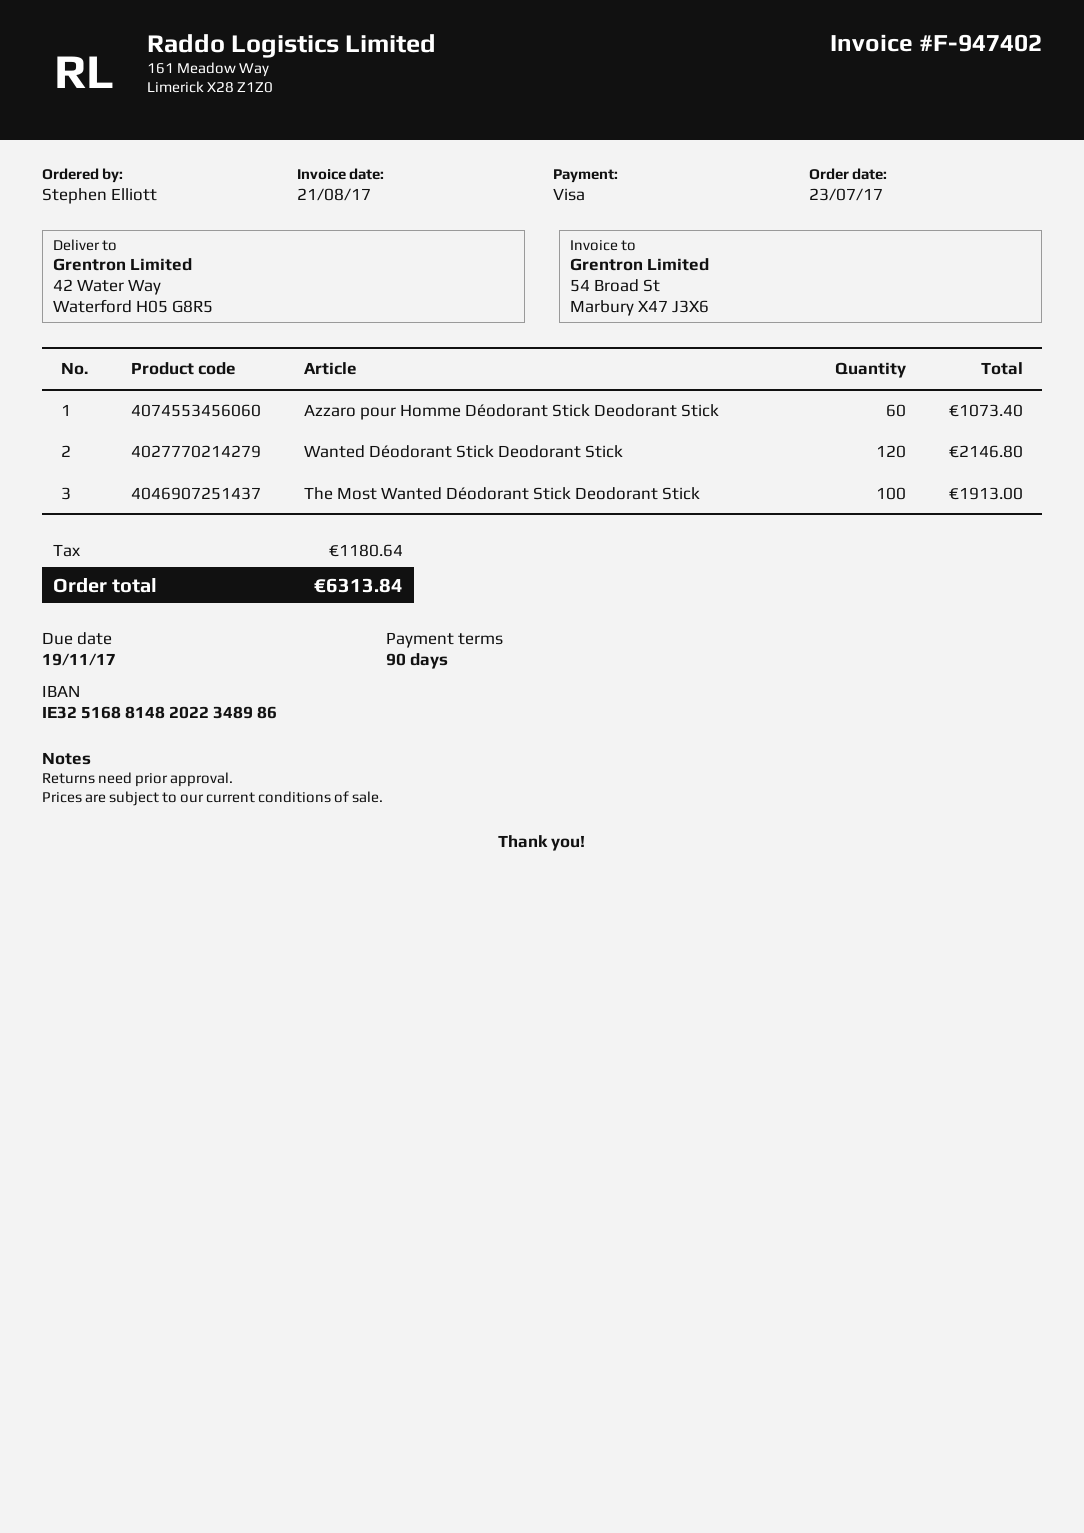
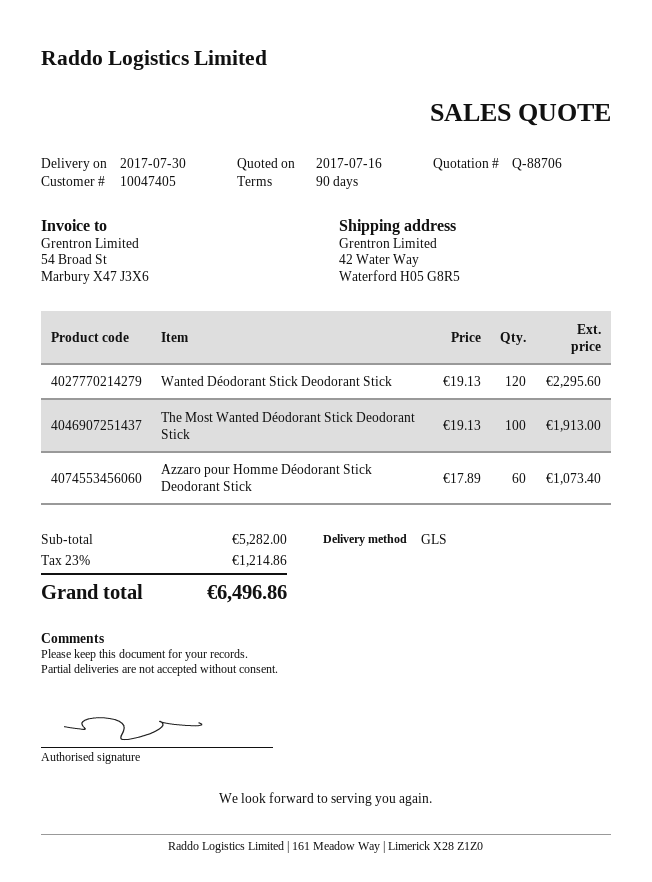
Wanted Déodorant Stick Deodorant Stick: 120 for 2146.80 -> 120 for 2295.60
tax: 1180.64 -> 1214.86
total: 6313.84 -> 6496.86

